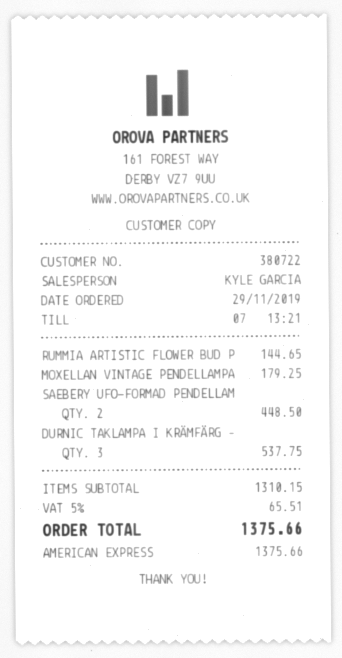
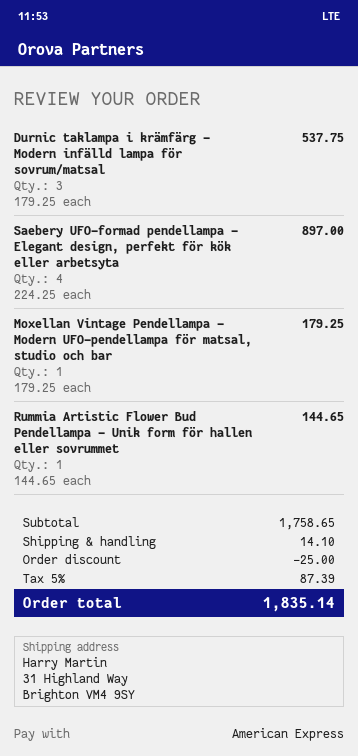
SAEBERY UFO-FORMAD PENDELLAM: 2 for 448.50 -> 4 for 897.00
subtotal: 1310.15 -> 1758.65
discount: none -> 25.00
shipping: none -> 14.10
tax: 5% = 65.51 -> 5% = 87.39
total: 1375.66 -> 1835.14

